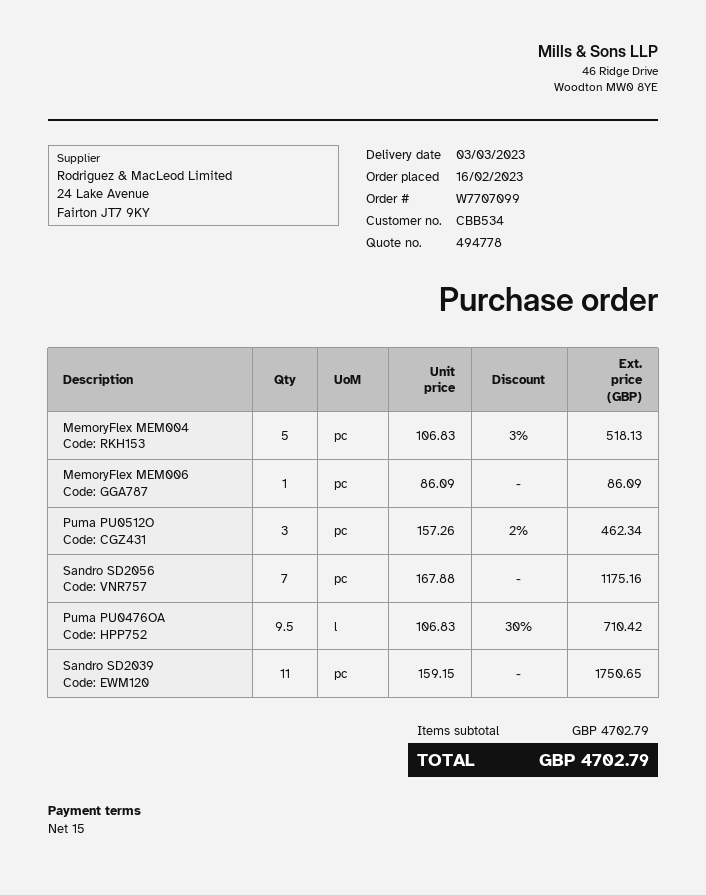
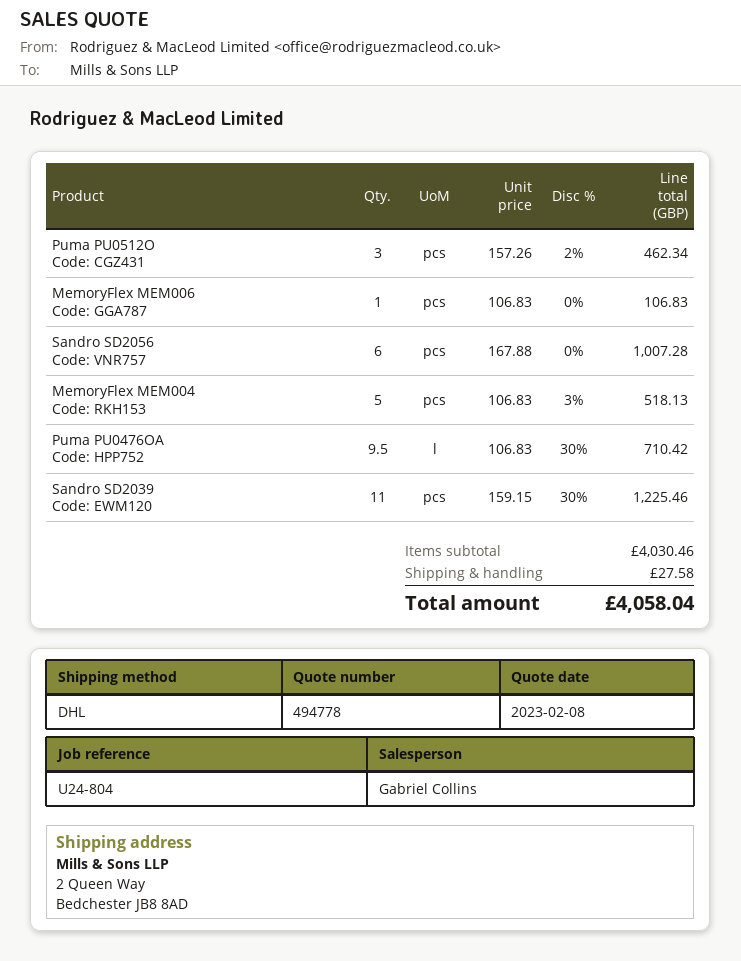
MemoryFlex MEM006: 1 x 86.09 = 86.09 -> 1 x 106.83 = 106.83
Sandro SD2056: 7 x 167.88 = 1175.16 -> 6 x 167.88 = 1007.28
Sandro SD2039: 11 x 159.15 = 1750.65 -> 11 x 159.15 - 30% = 1225.46
subtotal: 4702.79 -> 4030.46
shipping: none -> 27.58
total: 4702.79 -> 4058.04

